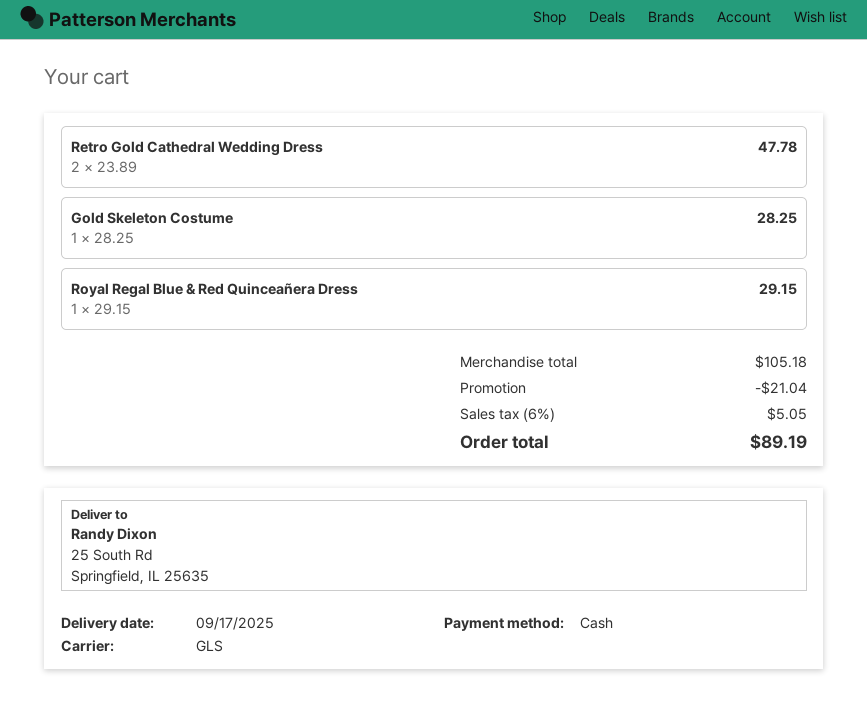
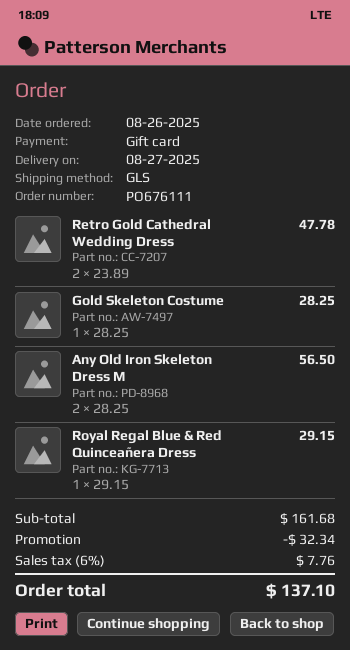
delivery date: 2025-09-17 -> 2025-08-27
payment method: cash -> gift card
Any Old Iron Skeleton Dress M: none -> 2 x 28.25 = 56.50
subtotal: 105.18 -> 161.68
discount: 21.04 -> 32.34
tax: 6% = 5.05 -> 6% = 7.76
total: 89.19 -> 137.10

